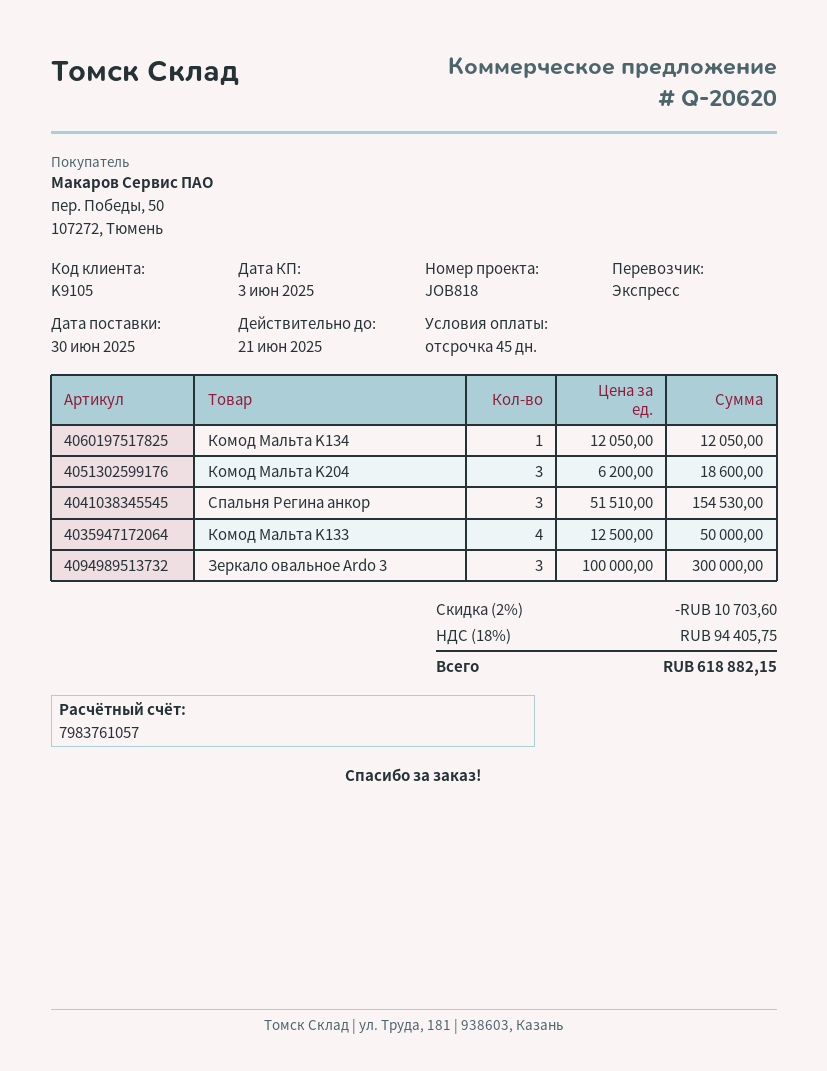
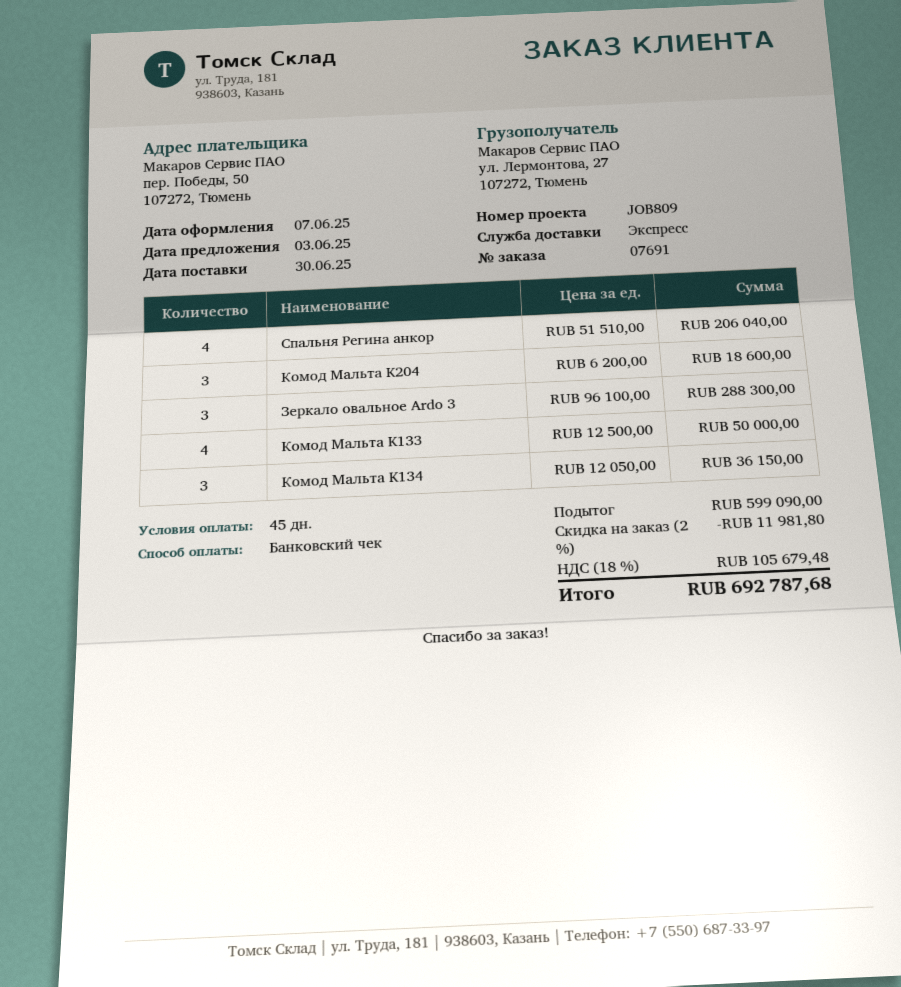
reference: JOB818 -> JOB809
Комод Мальта K134: 1 x 12050.00 = 12050.00 -> 3 x 12050.00 = 36150.00
Спальня Регина анкор: 3 x 51510.00 = 154530.00 -> 4 x 51510.00 = 206040.00
Зеркало овальное Ardo 3: 3 x 100000.00 = 300000.00 -> 3 x 96100.00 = 288300.00
discount: 2% = 10703.60 -> 2% = 11981.80
tax: 18% = 94405.75 -> 18% = 105679.48
total: 618882.15 -> 692787.68

